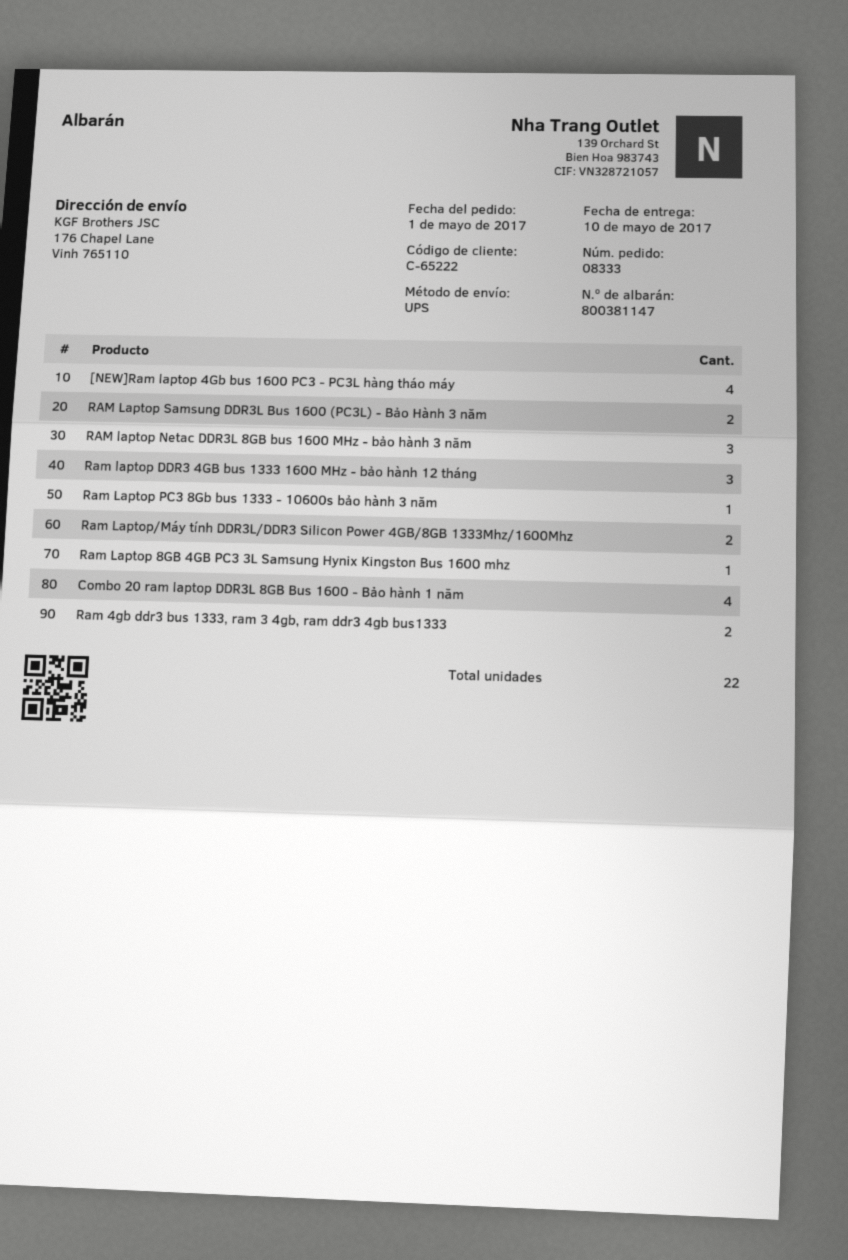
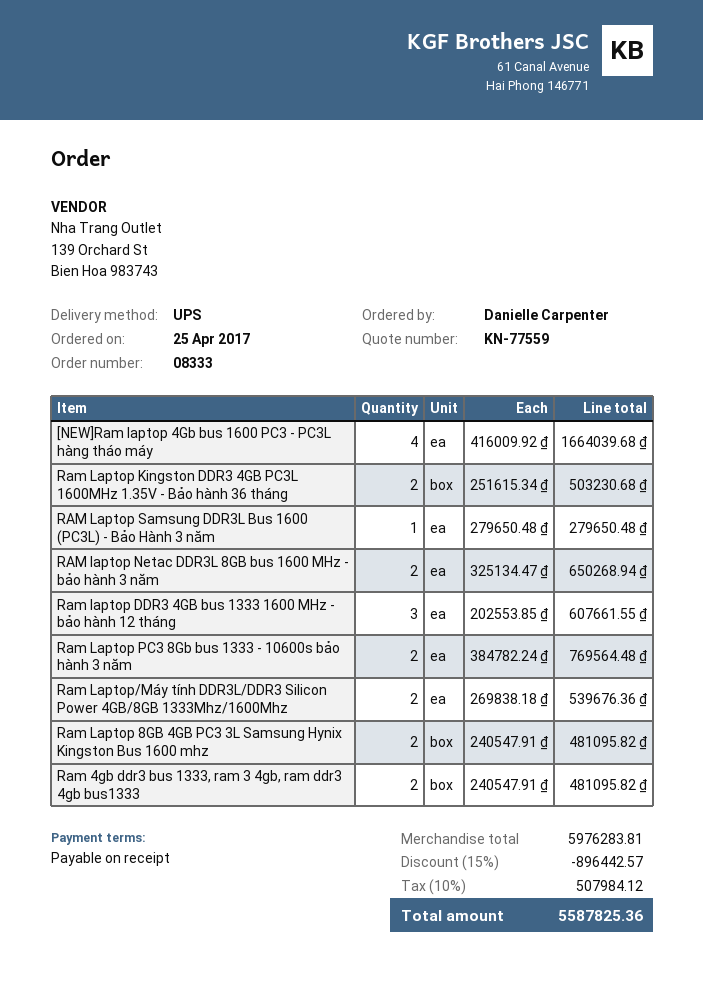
order date: 2017-05-01 -> 2017-04-25
RAM Laptop Samsung DDR3L Bus 1600 (PC3L) - Bảo Hành 3 năm: 2 -> 1
RAM laptop Netac DDR3L 8GB bus 1600 MHz - bảo hành 3 năm: 3 -> 2
Ram Laptop PC3 8Gb bus 1333 - 10600s bảo hành 3 năm: 1 -> 2
Ram Laptop 8GB 4GB PC3 3L Samsung Hynix Kingston Bus 1600 mhz: 1 -> 2
Combo 20 ram laptop DDR3L 8GB Bus 1600 - Bảo hành 1 năm: 4 -> none
Ram Laptop Kingston DDR3 4GB PC3L 1600MHz 1.35V - Bảo hành 36 tháng: none -> 2

